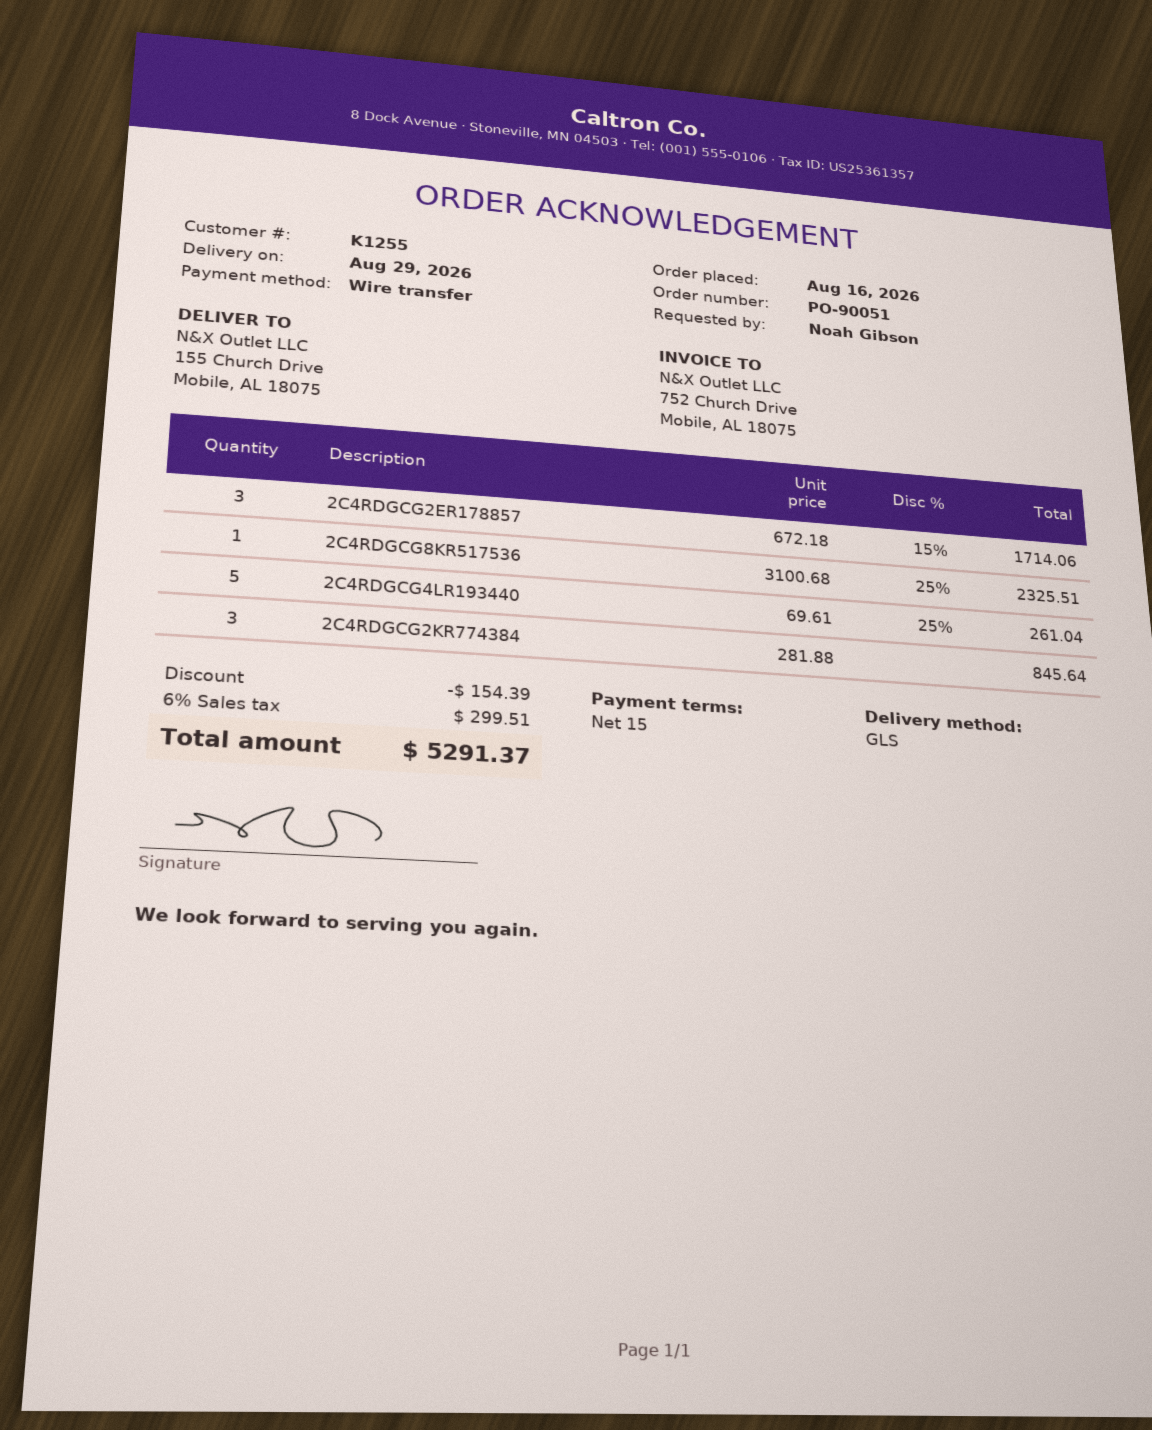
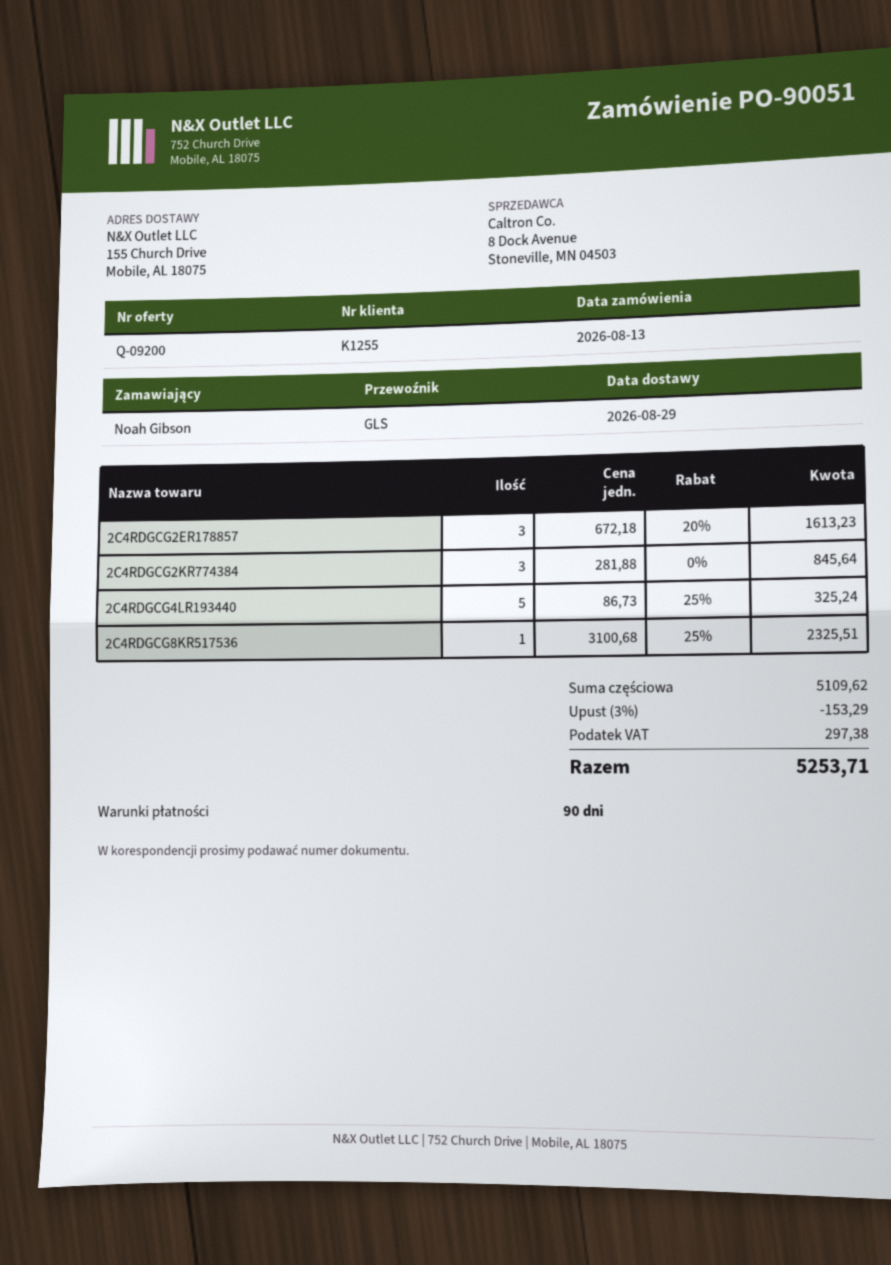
order date: 2026-08-16 -> 2026-08-13
payment terms: 15 days -> 90 days
2C4RDGCG2ER178857: 3 x 672.18 - 15% = 1714.06 -> 3 x 672.18 - 20% = 1613.23
2C4RDGCG4LR193440: 5 x 69.61 - 25% = 261.04 -> 5 x 86.73 - 25% = 325.24
discount: 154.39 -> 153.29
tax: 299.51 -> 297.38
total: 5291.37 -> 5253.71

